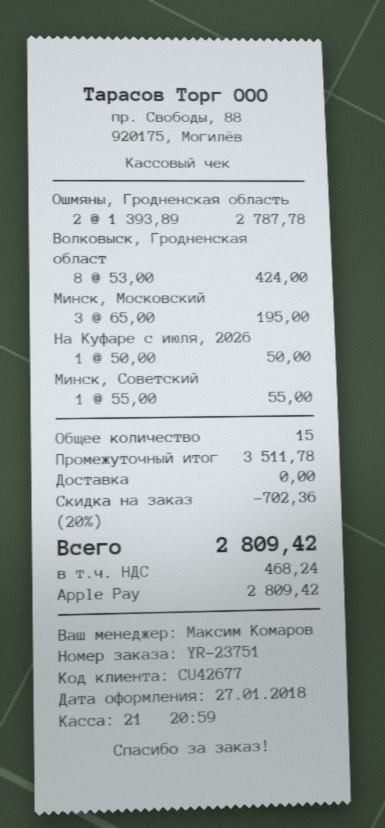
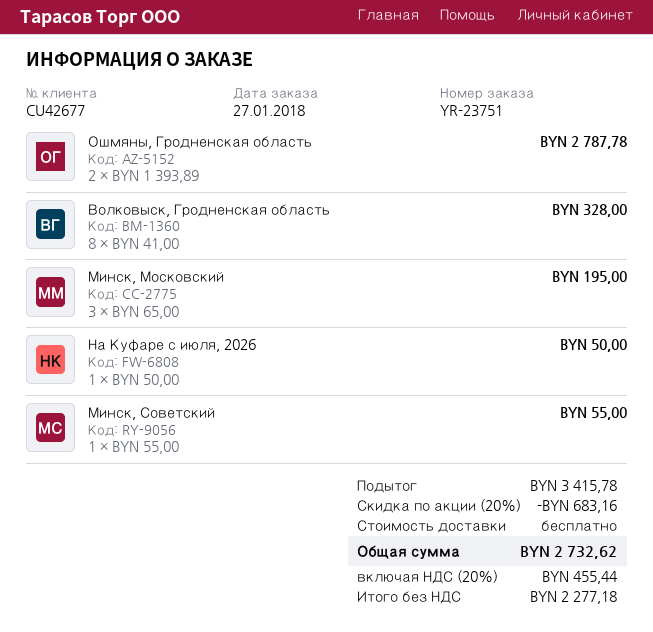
Волковыск, Гродненская област: 8 x 53.00 = 424.00 -> 8 x 41.00 = 328.00
subtotal: 3511.78 -> 3415.78
discount: 20% = 702.36 -> 20% = 683.16
tax: 468.24 -> 455.44
total: 2809.42 -> 2732.62

